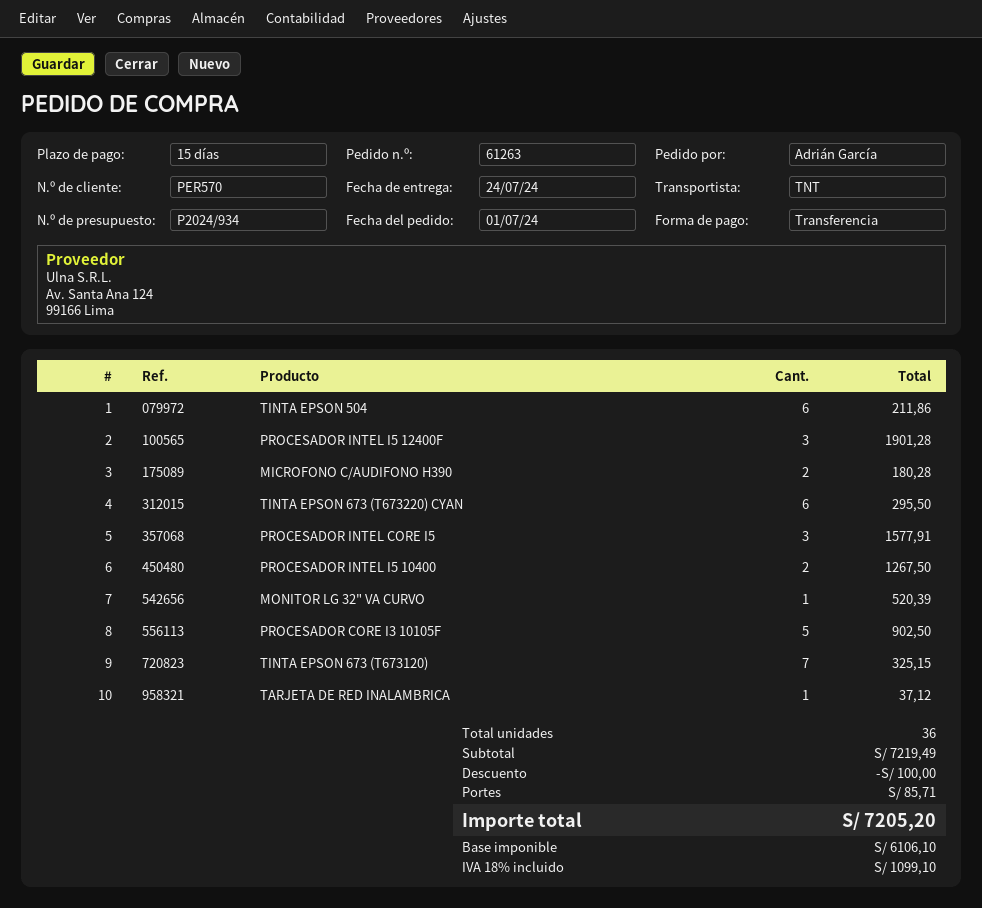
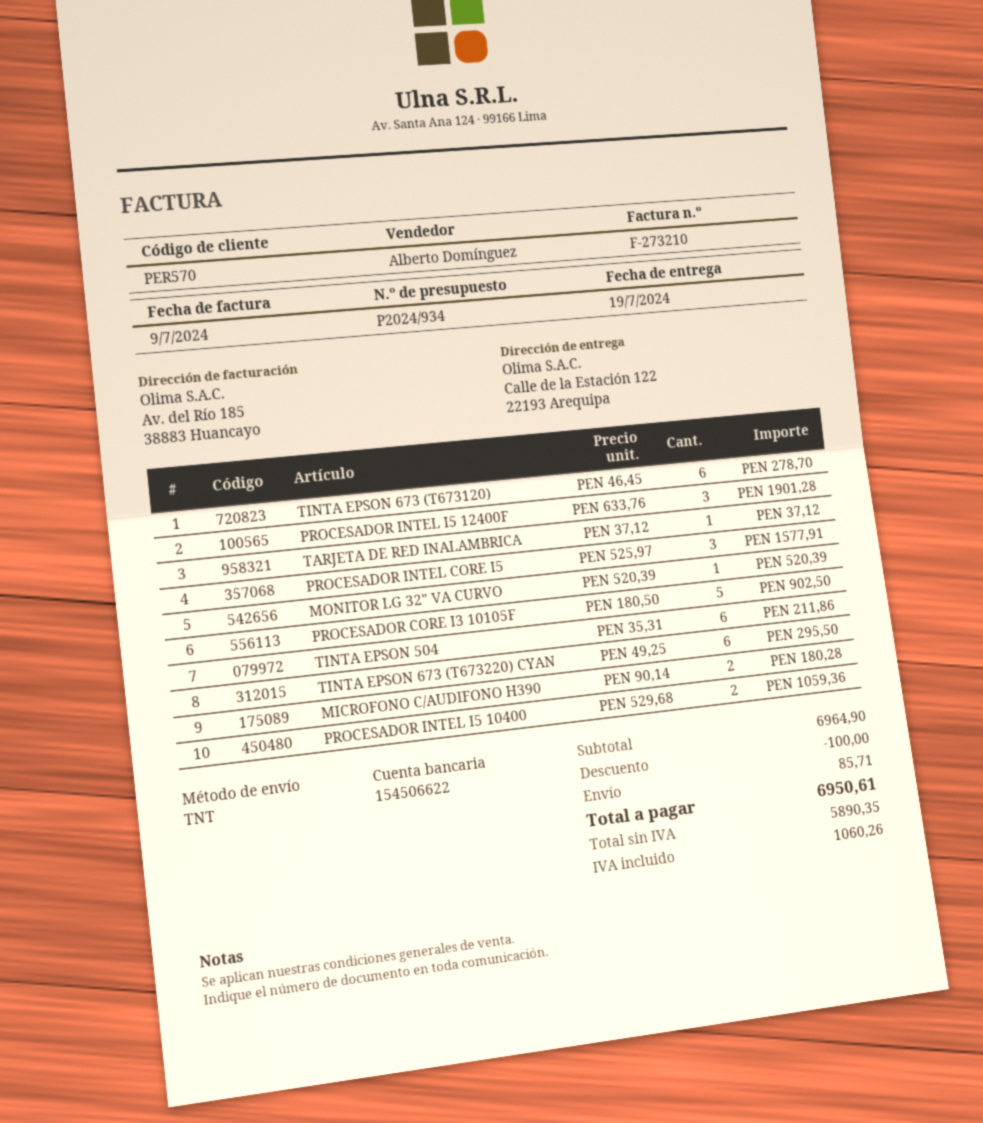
delivery date: 2024-07-24 -> 2024-07-19
PROCESADOR INTEL I5 10400: 2 for 1267.50 -> 2 for 1059.36
TINTA EPSON 673 (T673120): 7 for 325.15 -> 6 for 278.70
subtotal: 7219.49 -> 6964.90
net: 6106.10 -> 5890.35
tax: 1099.10 -> 1060.26
total: 7205.20 -> 6950.61

